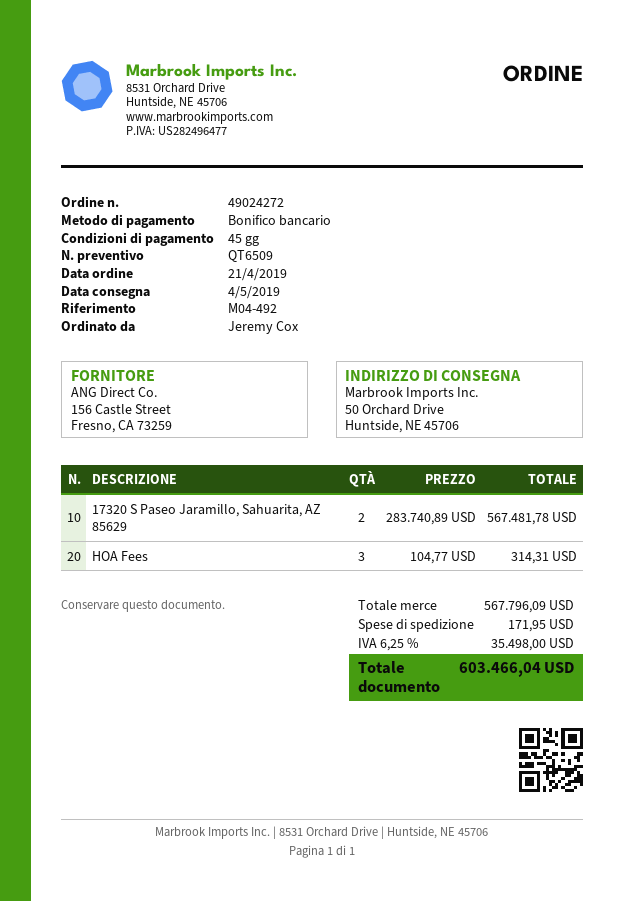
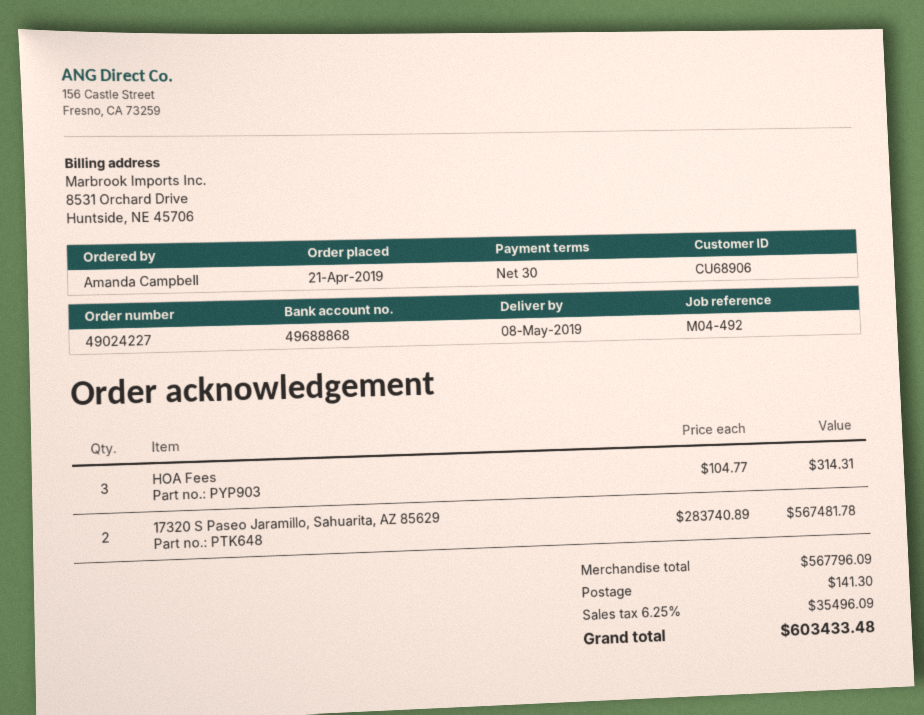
order number: 49024272 -> 49024227
delivery date: 2019-05-04 -> 2019-05-08
payment terms: 45 days -> 30 days
ordered by: Jeremy Cox -> Amanda Campbell
shipping: 171.95 -> 141.30
tax: 6.25% = 35498.00 -> 6.25% = 35496.09
total: 603466.04 -> 603433.48

